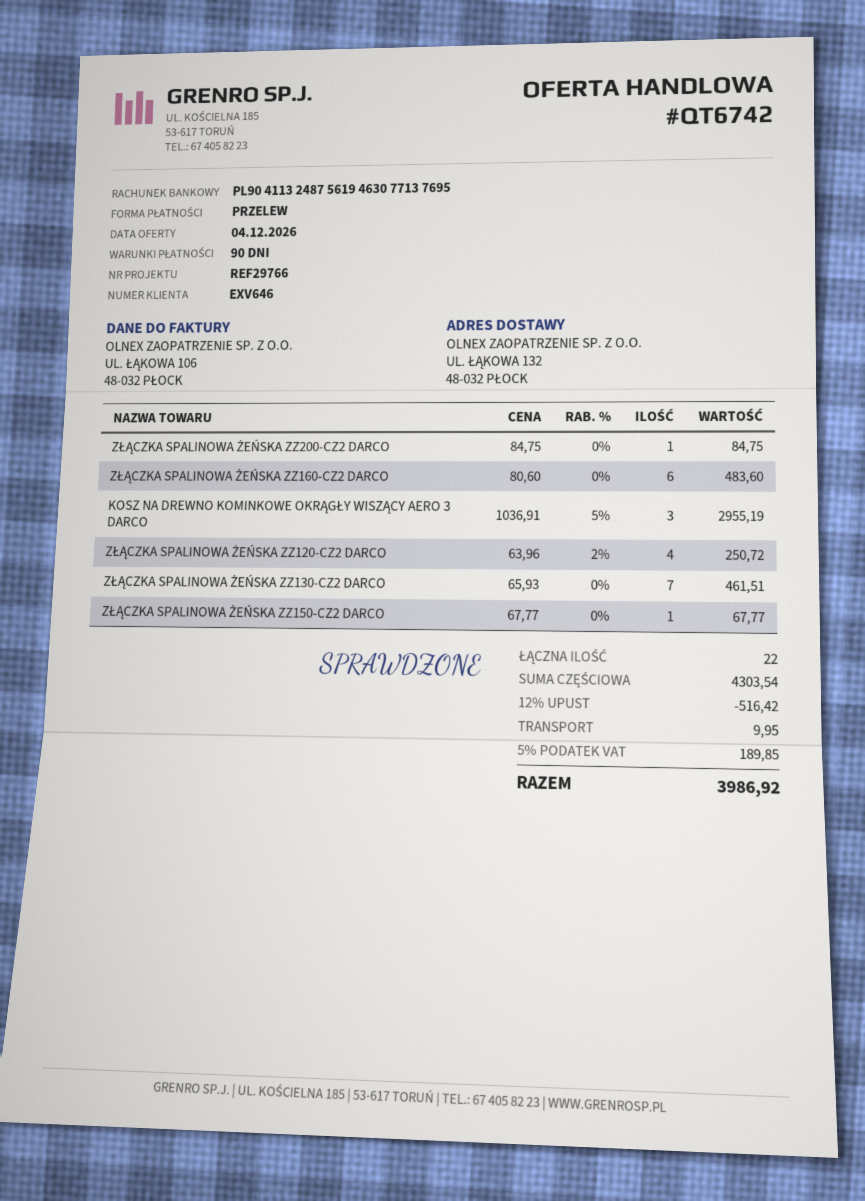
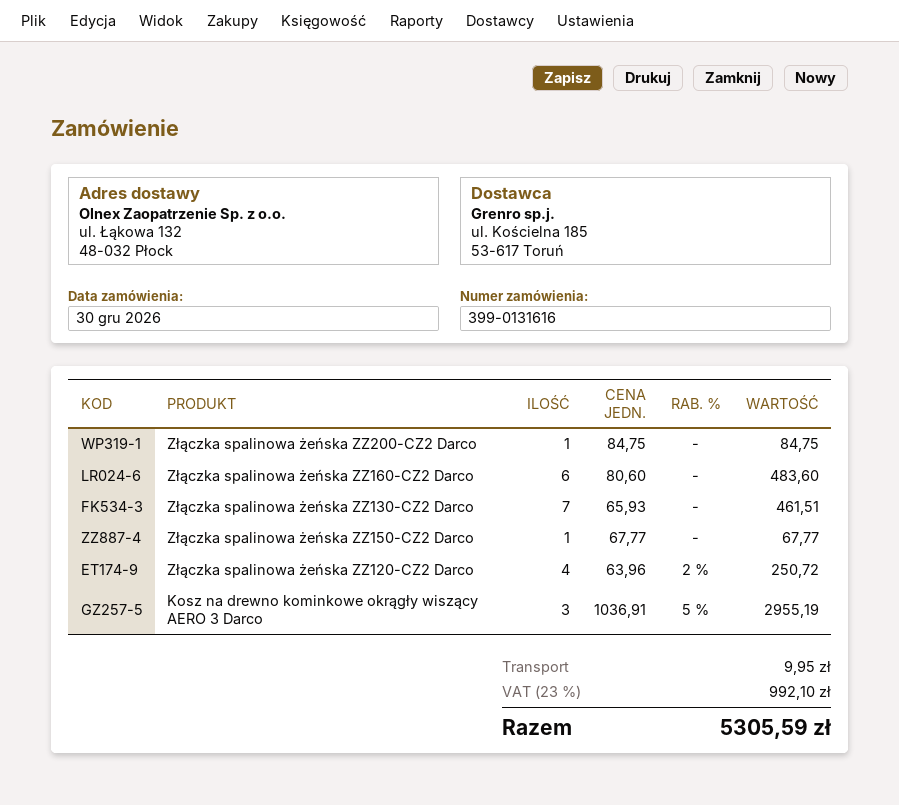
discount: 12% = 516.42 -> none
tax: 5% = 189.85 -> 23% = 992.10
total: 3986.92 -> 5305.59

